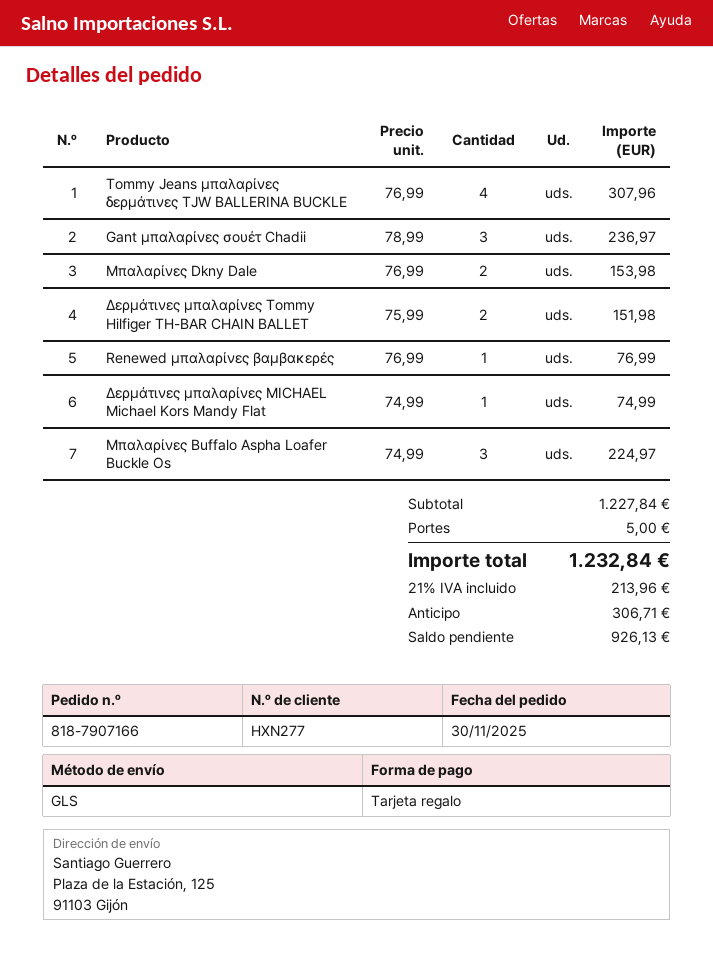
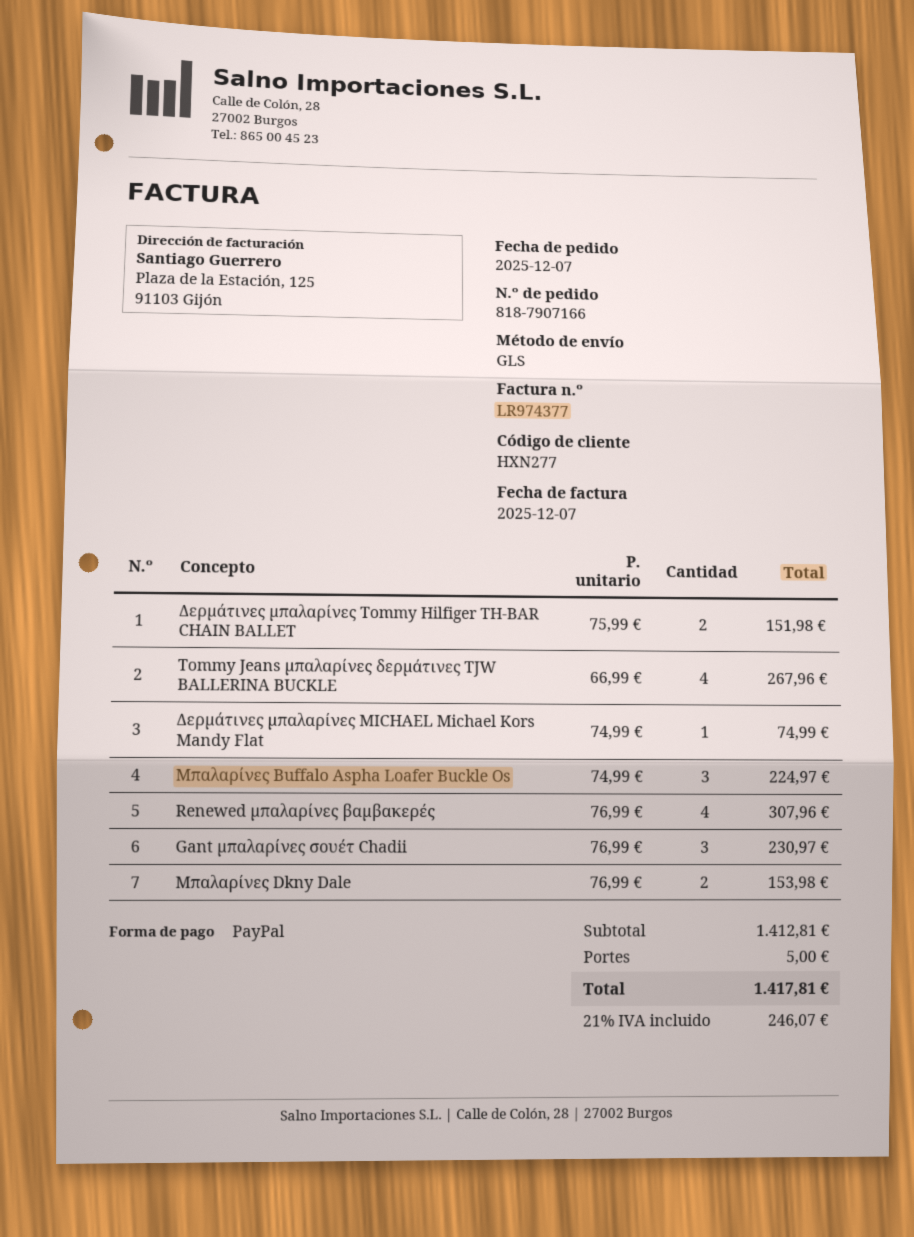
order date: 2025-11-30 -> 2025-12-07
payment method: gift card -> PayPal
Tommy Jeans μπαλαρίνες δερμάτινες TJW BALLERINA BUCKLE: 4 x 76.99 = 307.96 -> 4 x 66.99 = 267.96
Gant μπαλαρίνες σουέτ Chadii: 3 x 78.99 = 236.97 -> 3 x 76.99 = 230.97
Renewed μπαλαρίνες βαμβακερές: 1 x 76.99 = 76.99 -> 4 x 76.99 = 307.96
subtotal: 1227.84 -> 1412.81
tax: 21% = 213.96 -> 21% = 246.07
total: 1232.84 -> 1417.81

